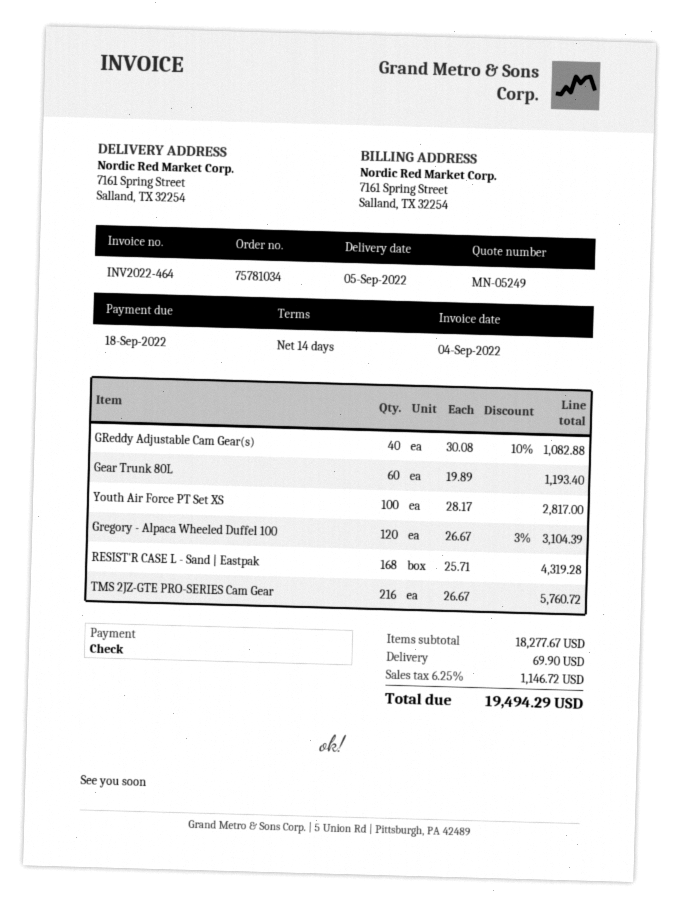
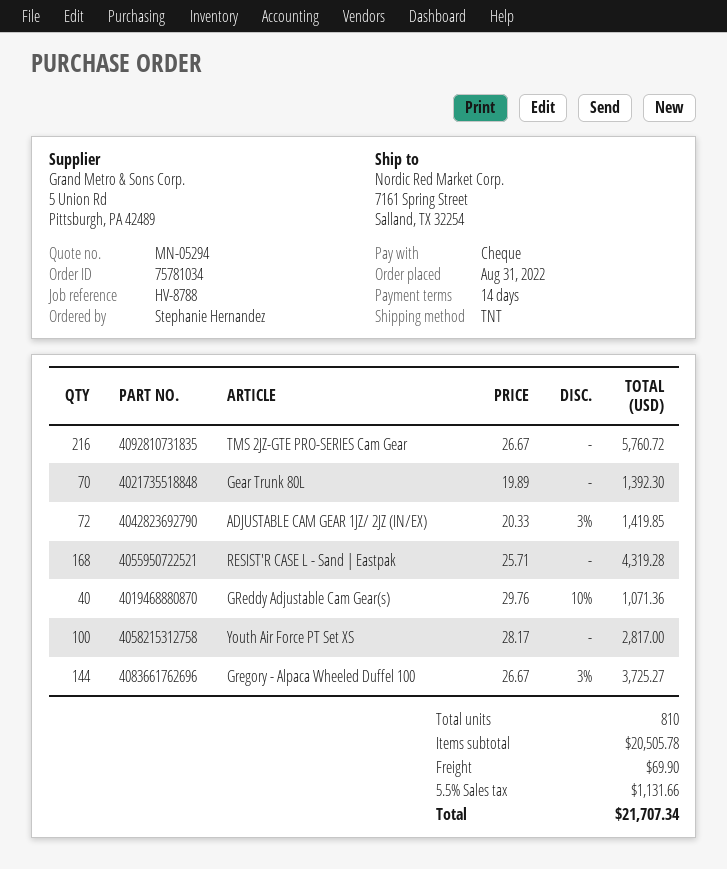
quote number: MN-05249 -> MN-05294
GReddy Adjustable Cam Gear(s): 40 x 30.08 - 10% = 1082.88 -> 40 x 29.76 - 10% = 1071.36
Gear Trunk 80L: 60 x 19.89 = 1193.40 -> 70 x 19.89 = 1392.30
Gregory - Alpaca Wheeled Duffel 100: 120 x 26.67 - 3% = 3104.39 -> 144 x 26.67 - 3% = 3725.27
ADJUSTABLE CAM GEAR 1JZ/ 2JZ (IN/EX): none -> 72 x 20.33 - 3% = 1419.85
subtotal: 18277.67 -> 20505.78
tax: 6.25% = 1146.72 -> 5.5% = 1131.66
total: 19494.29 -> 21707.34

